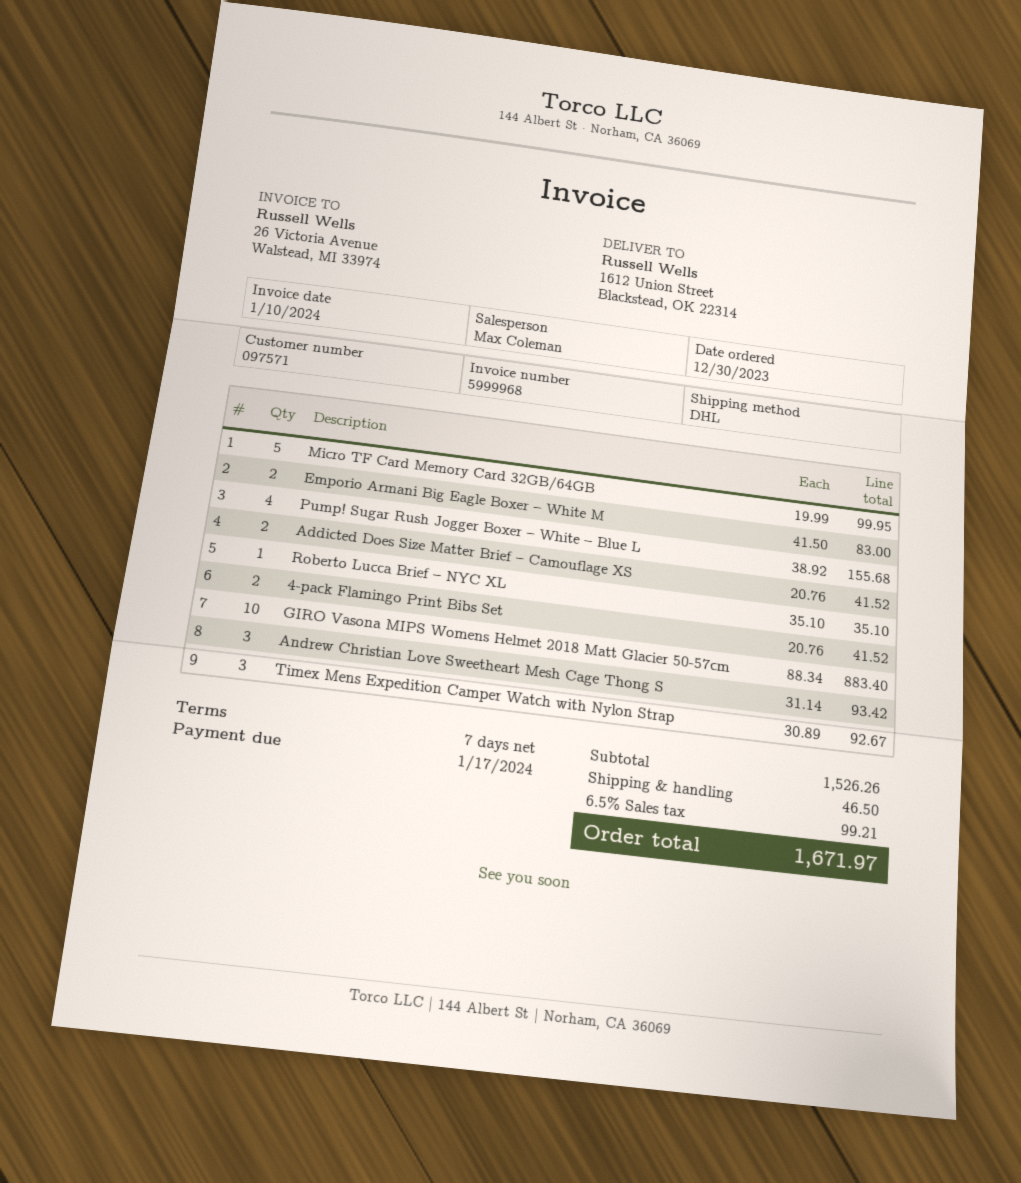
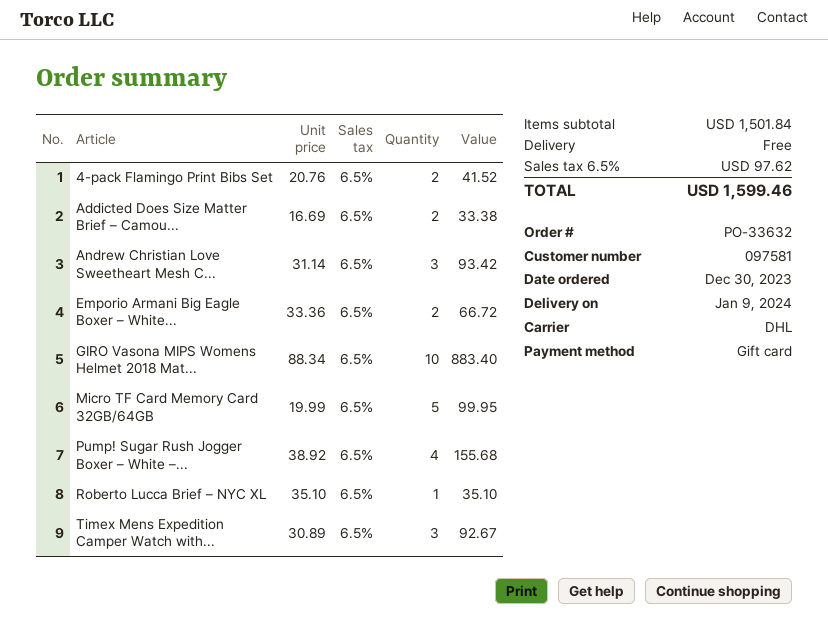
customer number: 097571 -> 097581
Emporio Armani Big Eagle Boxer – White M: 2 x 41.50 = 83.00 -> 2 x 33.36 = 66.72
Addicted Does Size Matter Brief – Camouflage XS: 2 x 20.76 = 41.52 -> 2 x 16.69 = 33.38
subtotal: 1526.26 -> 1501.84
shipping: 46.50 -> 0.00
tax: 6.5% = 99.21 -> 6.5% = 97.62
total: 1671.97 -> 1599.46

